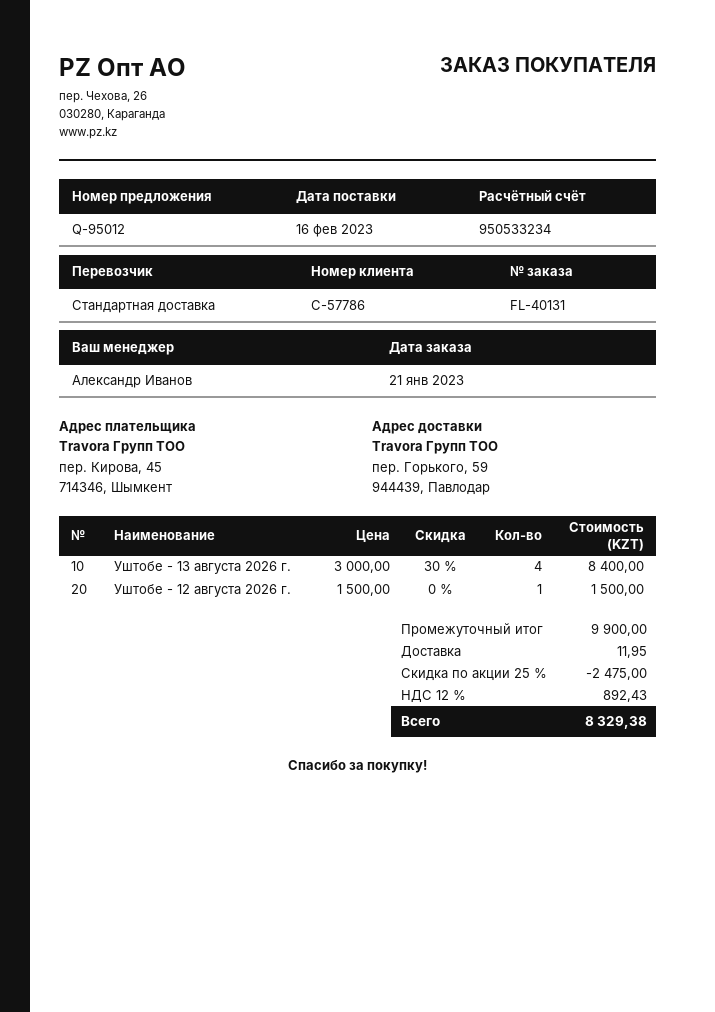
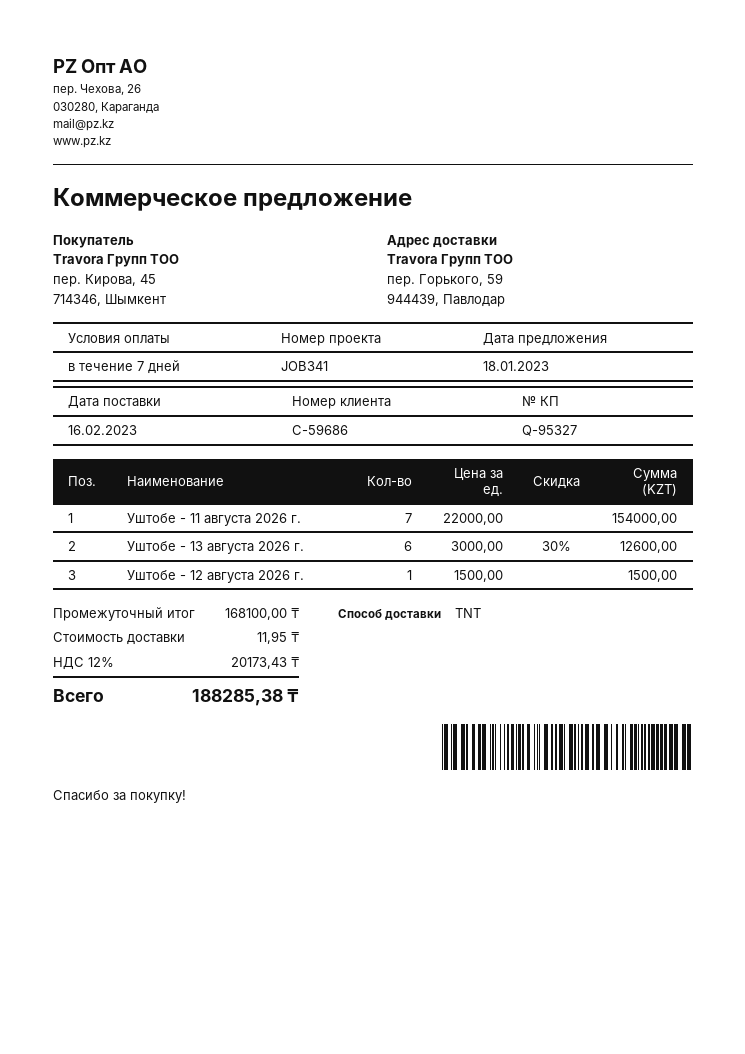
quote number: Q-95012 -> Q-95327
customer number: C-57786 -> C-59686
shipping method: standard -> TNT
Уштобе - 13 августа 2026 г.: 4 x 3000.00 - 30% = 8400.00 -> 6 x 3000.00 - 30% = 12600.00
Уштобе - 11 августа 2026 г.: none -> 7 x 22000.00 = 154000.00
subtotal: 9900.00 -> 168100.00
discount: 25% = 2475.00 -> none
tax: 12% = 892.43 -> 12% = 20173.43
total: 8329.38 -> 188285.38

